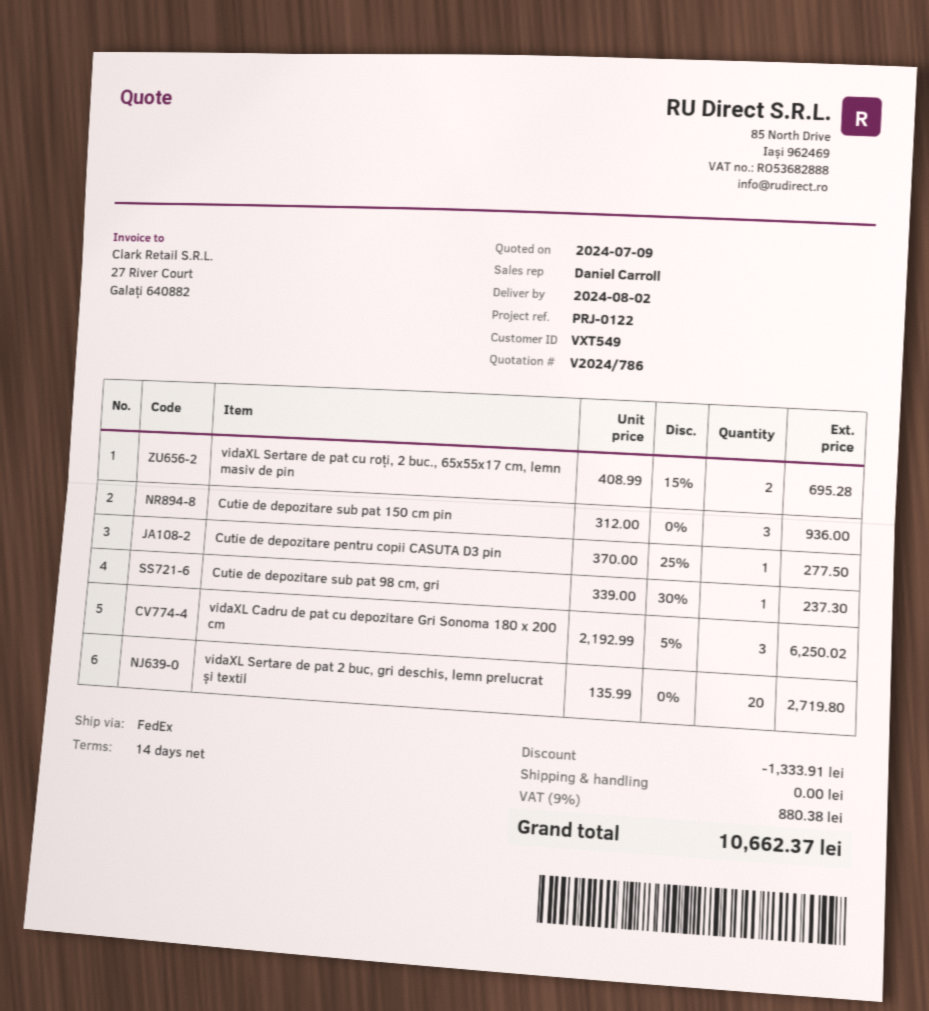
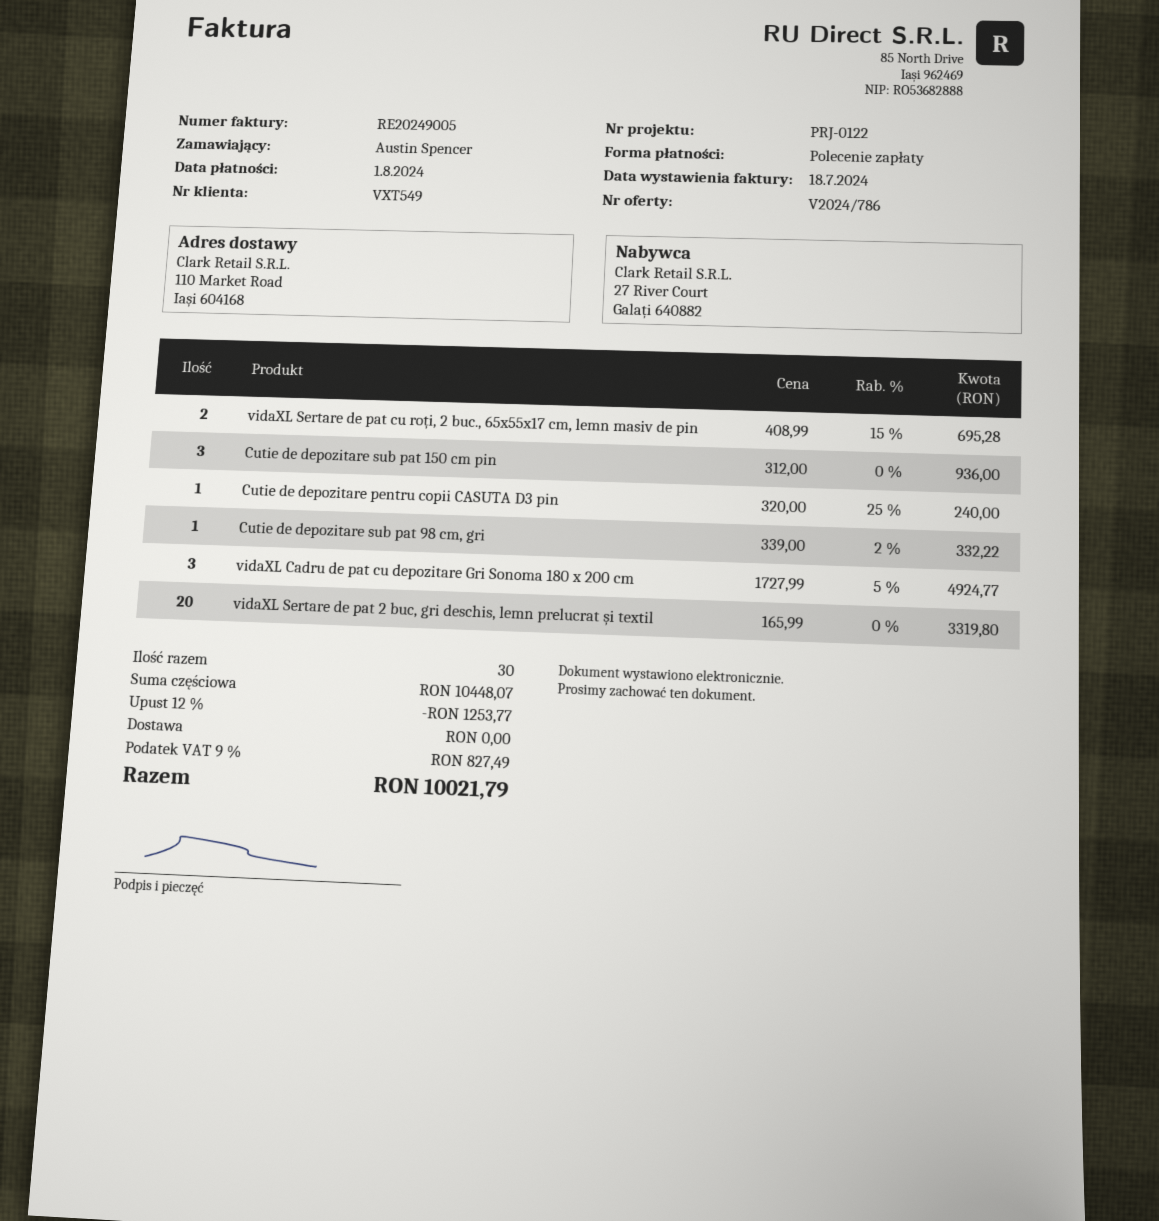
Cutie de depozitare pentru copii CASUTA D3 pin: 1 x 370.00 - 25% = 277.50 -> 1 x 320.00 - 25% = 240.00
Cutie de depozitare sub pat 98 cm, gri: 1 x 339.00 - 30% = 237.30 -> 1 x 339.00 - 2% = 332.22
vidaXL Cadru de pat cu depozitare Gri Sonoma 180 x 200 cm: 3 x 2192.99 - 5% = 6250.02 -> 3 x 1727.99 - 5% = 4924.77
vidaXL Sertare de pat 2 buc, gri deschis, lemn prelucrat și textil: 20 x 135.99 = 2719.80 -> 20 x 165.99 = 3319.80
discount: 1333.91 -> 1253.77
tax: 9% = 880.38 -> 9% = 827.49
total: 10662.37 -> 10021.79

